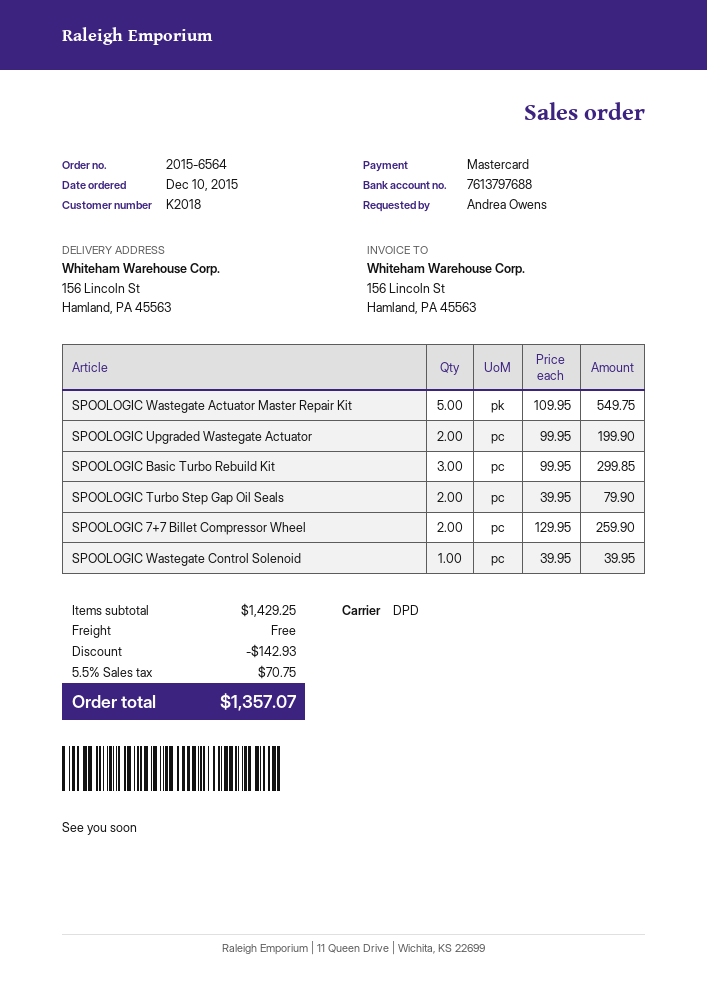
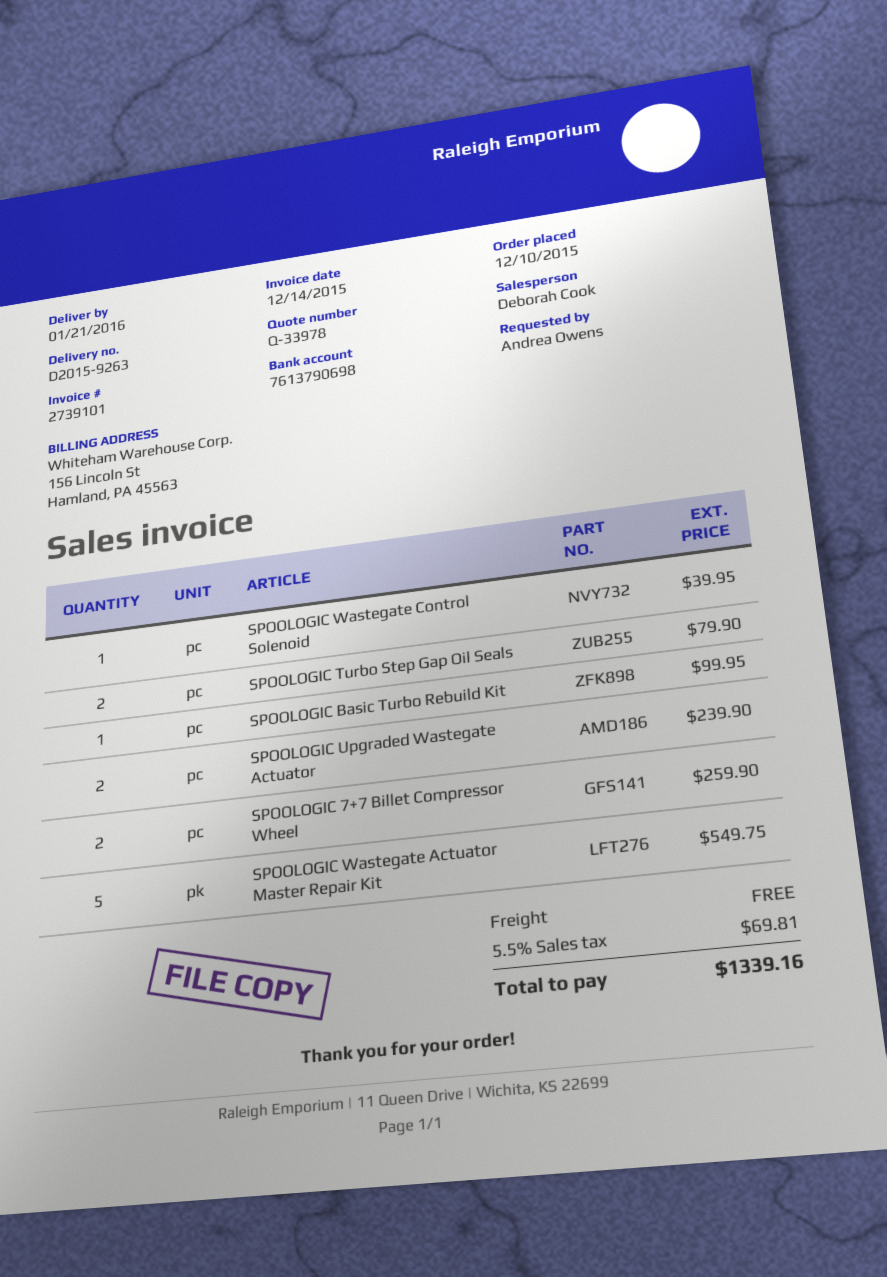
bank account: 7613797688 -> 7613790698
SPOOLOGIC Upgraded Wastegate Actuator: 2 for 199.90 -> 2 for 239.90
SPOOLOGIC Basic Turbo Rebuild Kit: 3 for 299.85 -> 1 for 99.95
discount: 142.93 -> none
tax: 5.5% = 70.75 -> 5.5% = 69.81
total: 1357.07 -> 1339.16

